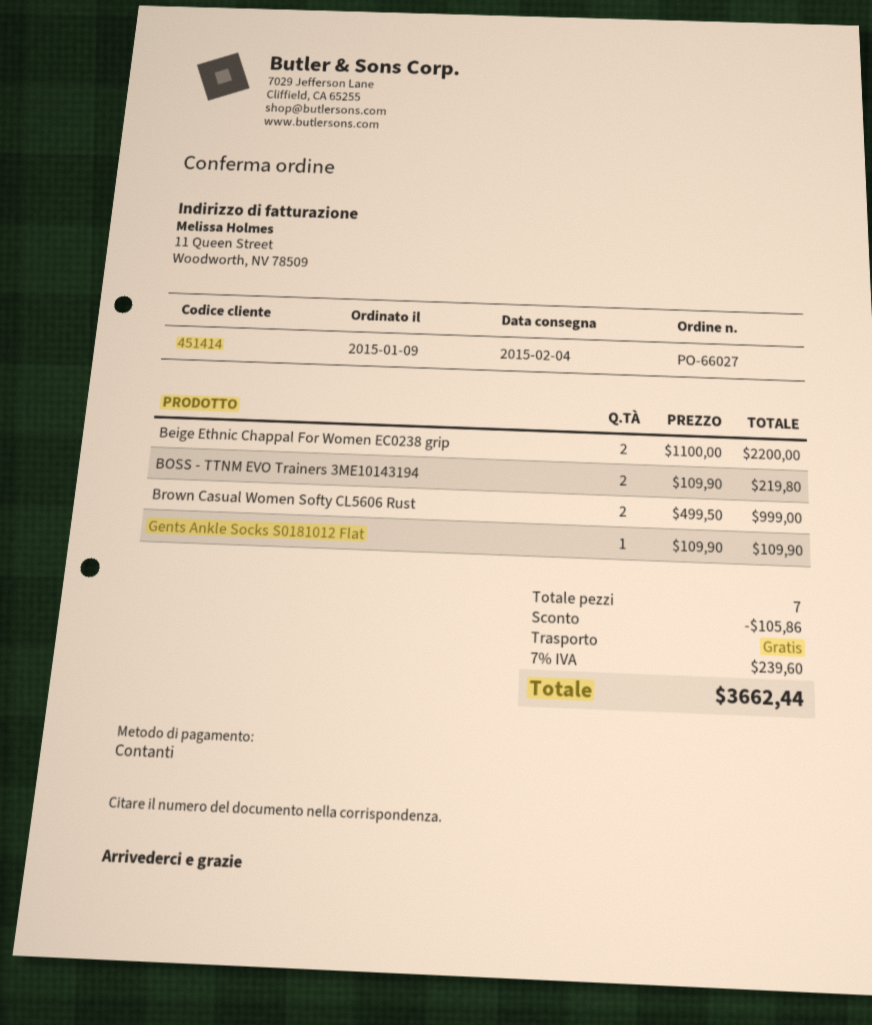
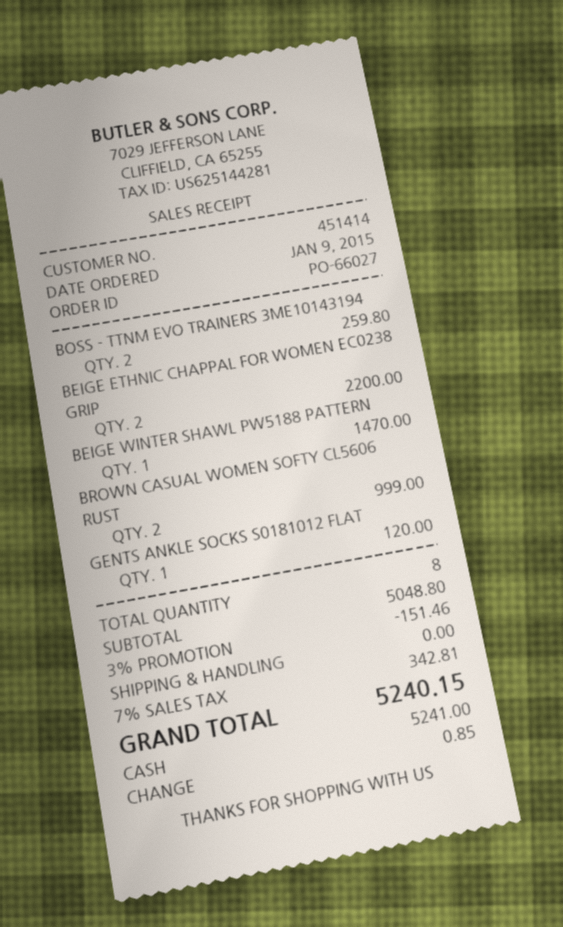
BOSS - TTNM EVO Trainers 3ME10143194: 2 for 219.80 -> 2 for 259.80
Gents Ankle Socks S0181012 Flat: 1 for 109.90 -> 1 for 120.00
BEIGE WINTER SHAWL PW5188 PATTERN: none -> 1 for 1470.00
total quantity: 7 -> 8
discount: 105.86 -> 151.46
tax: 7% = 239.60 -> 7% = 342.81
total: 3662.44 -> 5240.15

